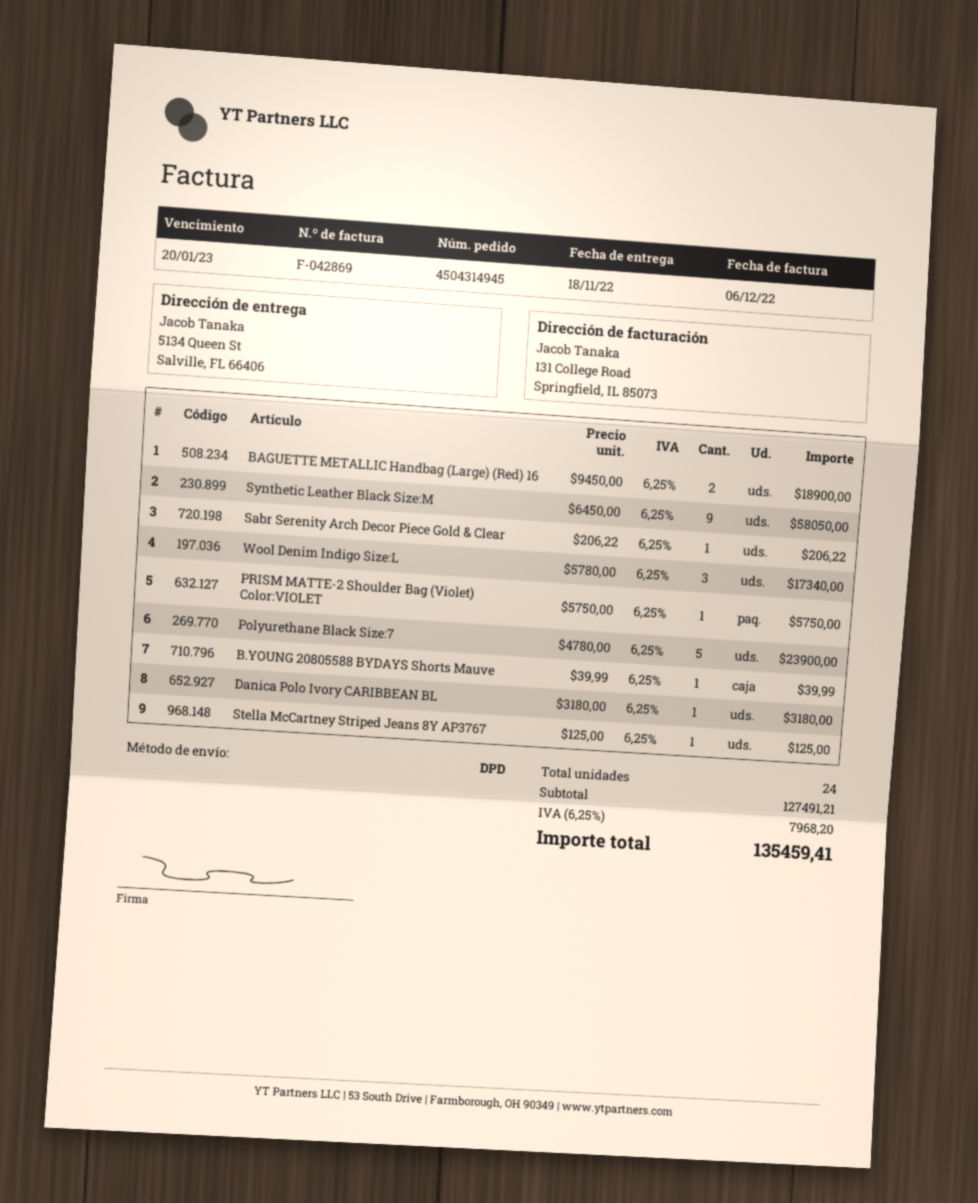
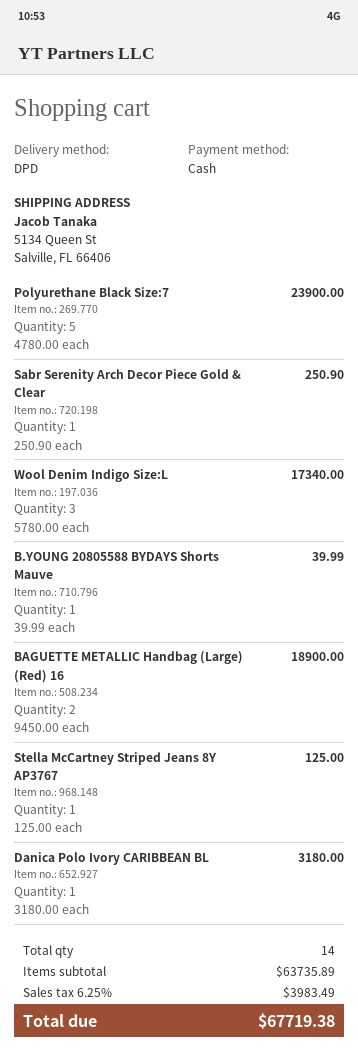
Synthetic Leather Black Size:M: 9 x 6450.00 = 58050.00 -> none
Sabr Serenity Arch Decor Piece Gold & Clear: 1 x 206.22 = 206.22 -> 1 x 250.90 = 250.90
PRISM MATTE-2 Shoulder Bag (Violet) Color:VIOLET: 1 x 5750.00 = 5750.00 -> none
total quantity: 24 -> 14
subtotal: 127491.21 -> 63735.89
tax: 6.25% = 7968.20 -> 6.25% = 3983.49
total: 135459.41 -> 67719.38

